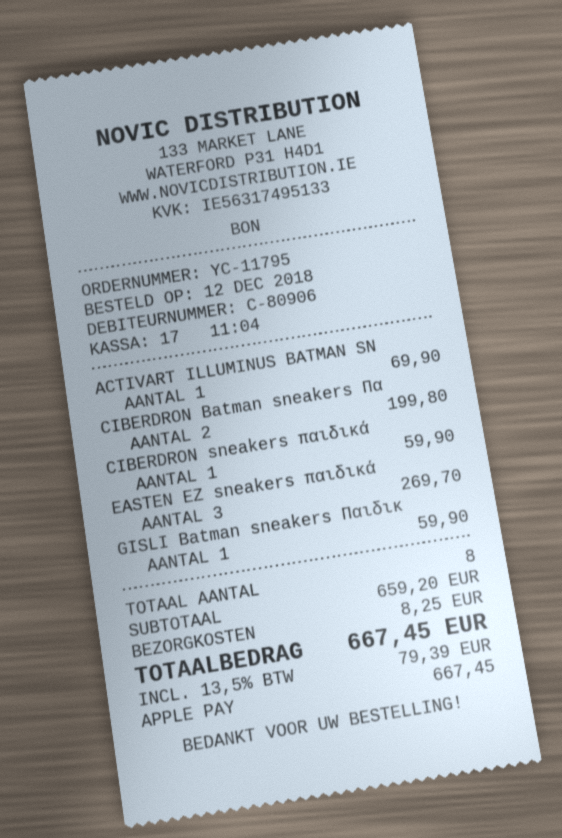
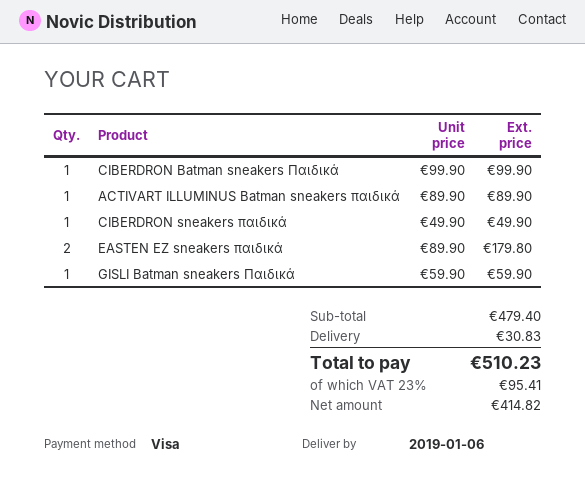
payment method: Apple Pay -> Visa
ACTIVART ILLUMINUS BATMAN SN: 1 for 69.90 -> 1 for 89.90
CIBERDRON Batman sneakers Πα: 2 for 199.80 -> 1 for 99.90
CIBERDRON sneakers παιδικά: 1 for 59.90 -> 1 for 49.90
EASTEN EZ sneakers παιδικά: 3 for 269.70 -> 2 for 179.80
subtotal: 659.20 -> 479.40
shipping: 8.25 -> 30.83
tax: 13.5% = 79.39 -> 23% = 95.41
total: 667.45 -> 510.23

